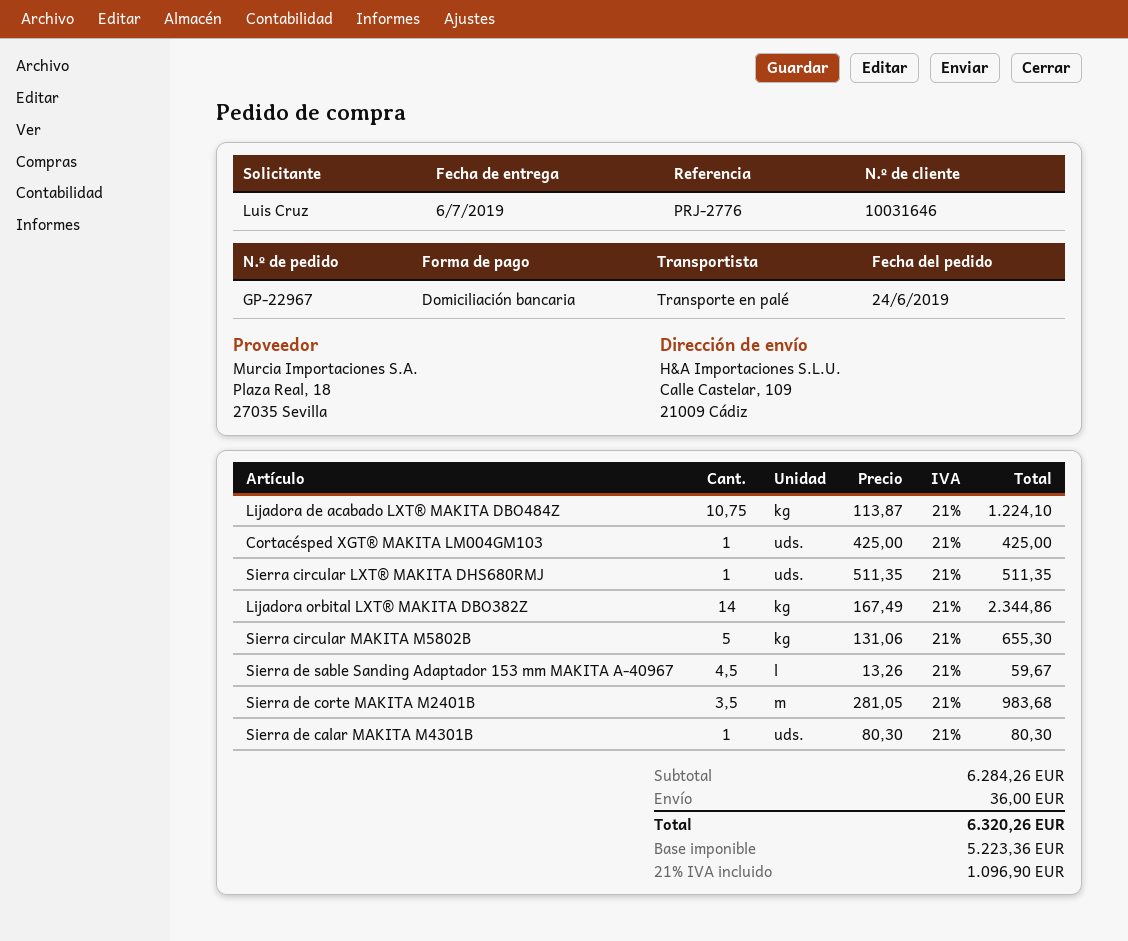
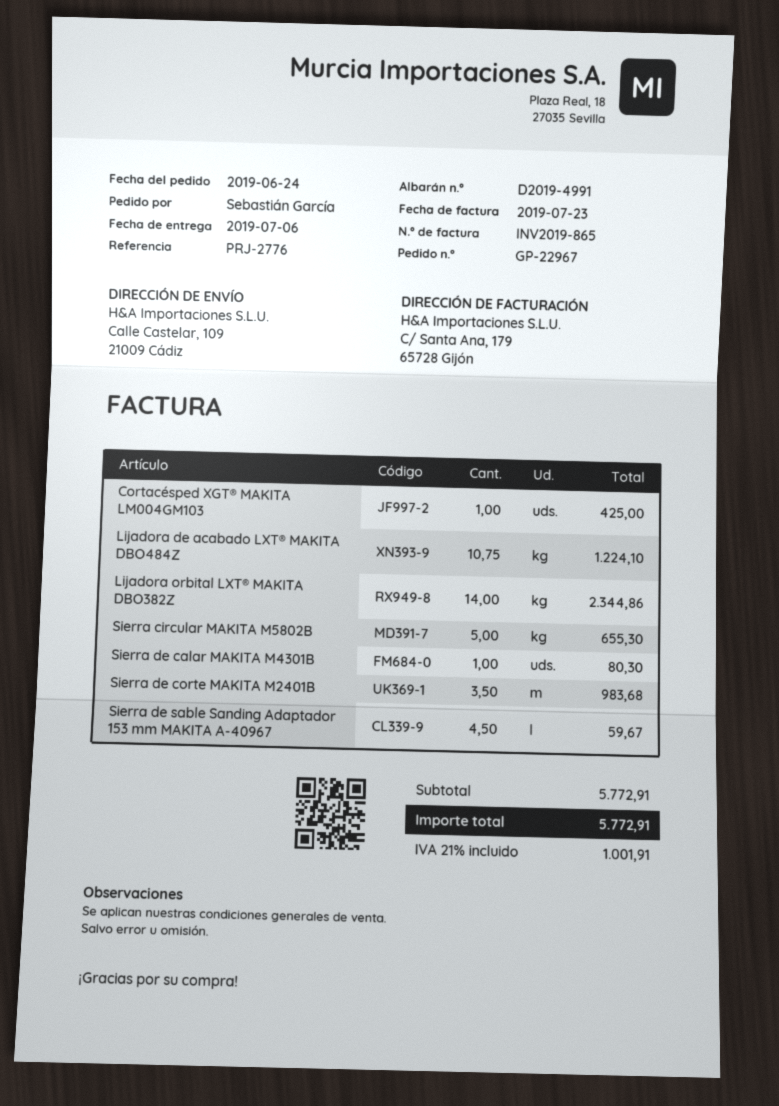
ordered by: Luis Cruz -> Sebastián García
Sierra circular LXT® MAKITA DHS680RMJ: 1 for 511.35 -> none
subtotal: 6284.26 -> 5772.91
shipping: 36.00 -> none
tax: 21% = 1096.90 -> 21% = 1001.91
total: 6320.26 -> 5772.91

